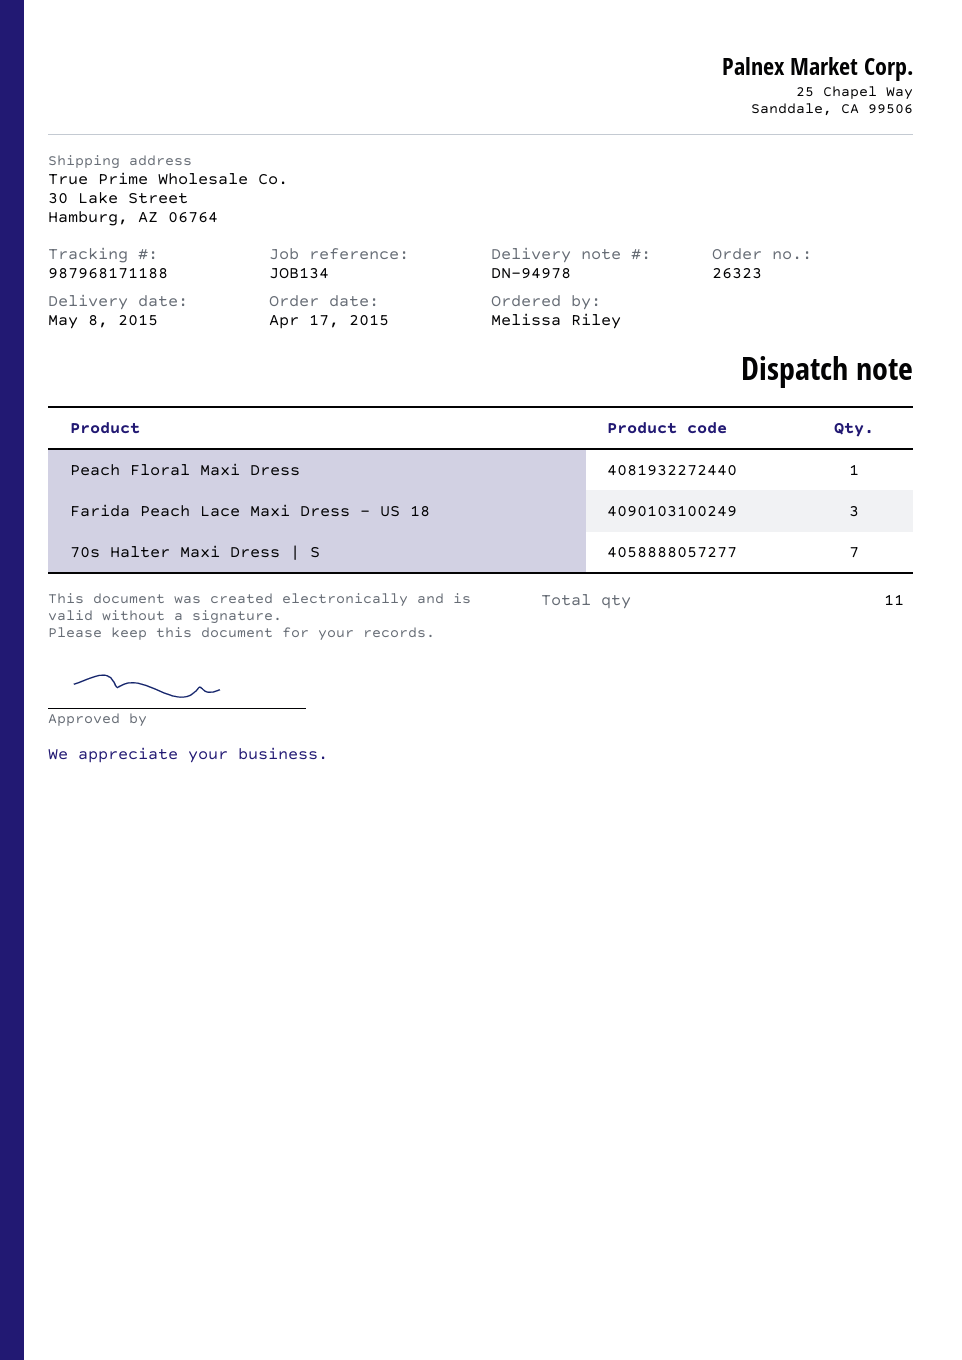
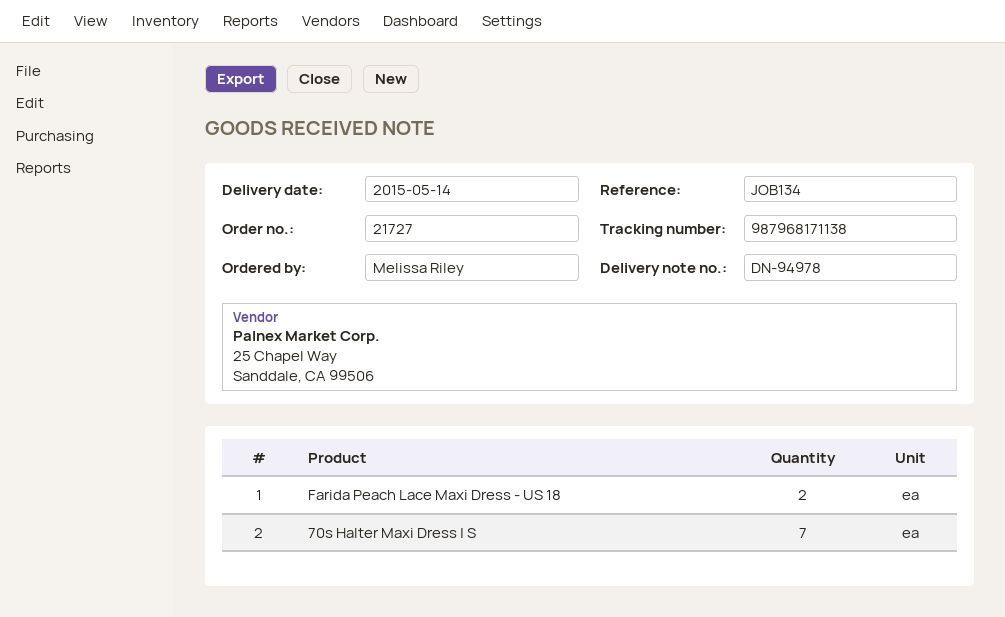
order number: 26323 -> 21727
delivery date: 2015-05-08 -> 2015-05-14
tracking number: 987968171188 -> 987968171138
Peach Floral Maxi Dress: 1 -> none
Farida Peach Lace Maxi Dress - US 18: 3 -> 2

